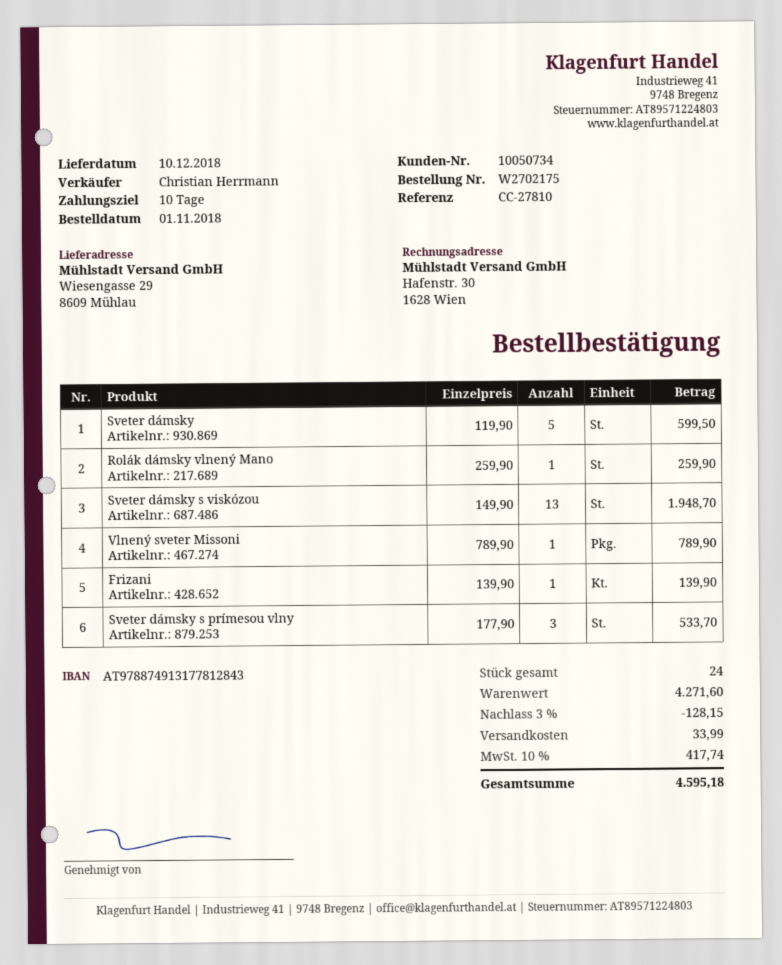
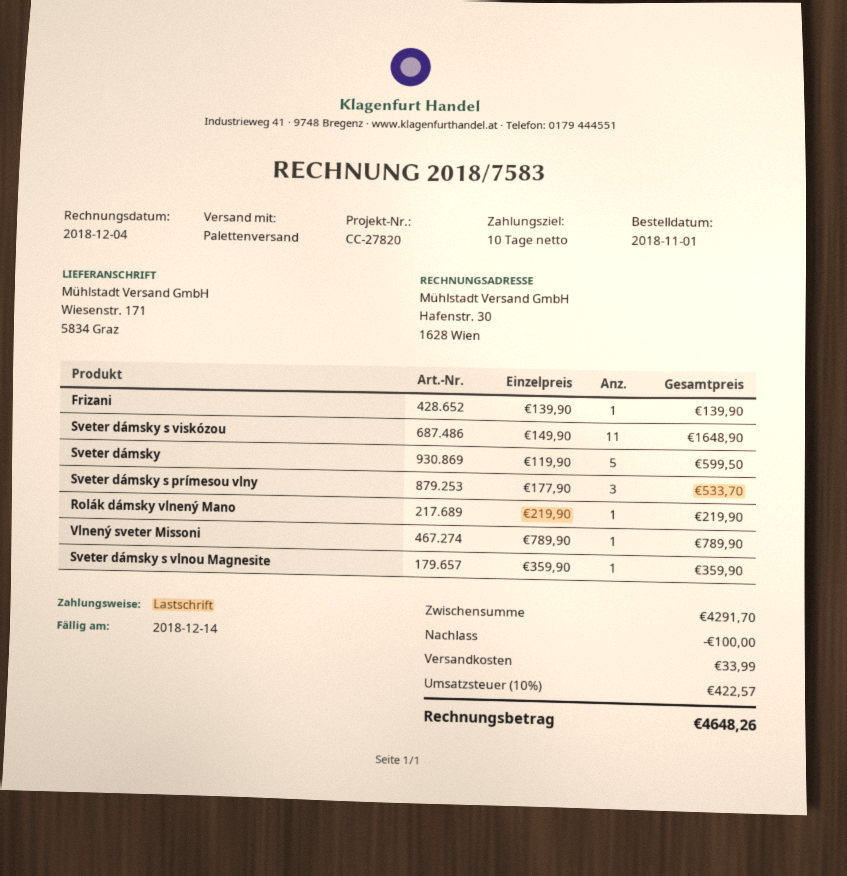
reference: CC-27810 -> CC-27820
ship to: Wiesengasse 29, 8609 Mühlau -> Wiesenstr. 171, 5834 Graz
Rolák dámsky vlnený Mano: 1 x 259.90 = 259.90 -> 1 x 219.90 = 219.90
Sveter dámsky s viskózou: 13 x 149.90 = 1948.70 -> 11 x 149.90 = 1648.90
Sveter dámsky s vlnou Magnesite: none -> 1 x 359.90 = 359.90
subtotal: 4271.60 -> 4291.70
discount: 128.15 -> 100.00
tax: 10% = 417.74 -> 10% = 422.57
total: 4595.18 -> 4648.26

